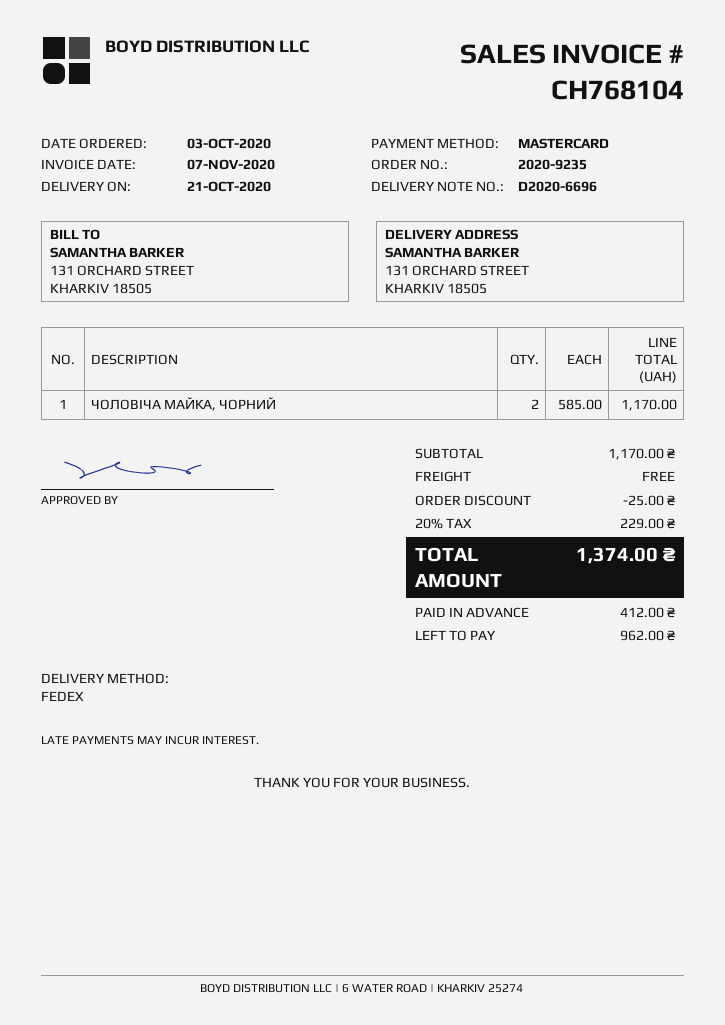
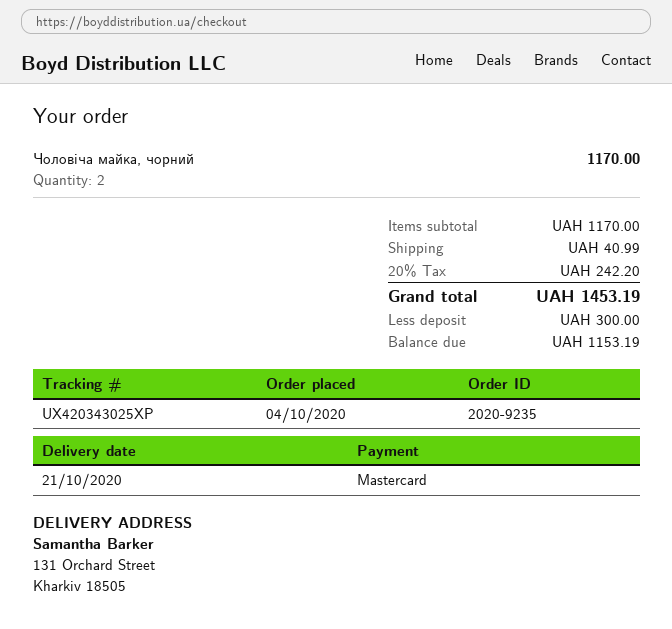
order date: 2020-10-03 -> 2020-10-04
discount: 25.00 -> none
shipping: 0.00 -> 40.99
tax: 20% = 229.00 -> 20% = 242.20
total: 1374.00 -> 1453.19
deposit: 412.00 -> 300.00
balance: 962.00 -> 1153.19

